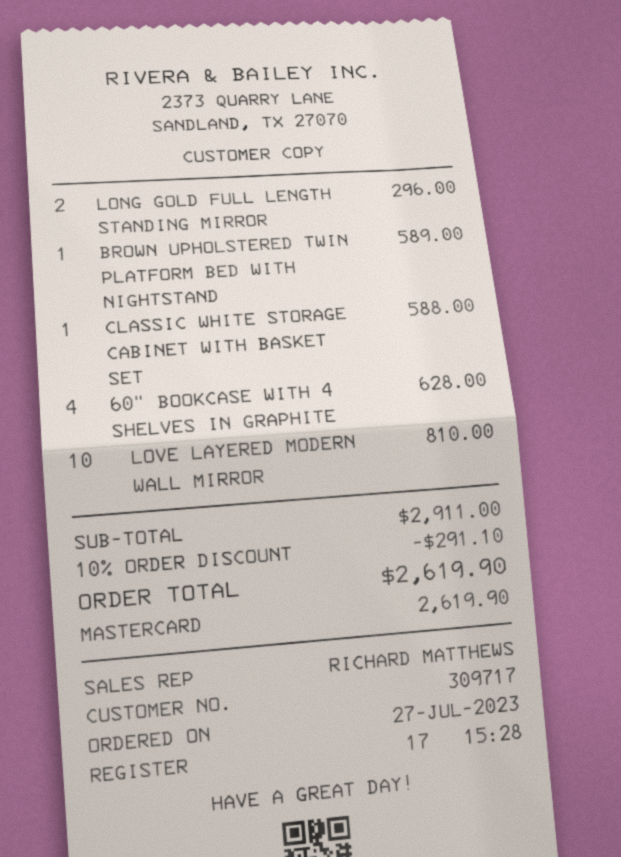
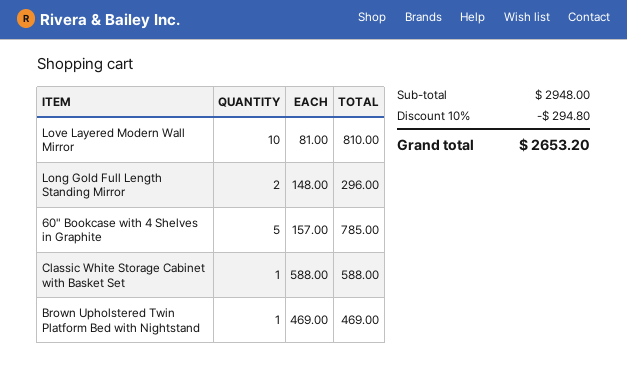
BROWN UPHOLSTERED TWIN PLATFORM BED WITH NIGHTSTAND: 1 for 589.00 -> 1 for 469.00
60" BOOKCASE WITH 4 SHELVES IN GRAPHITE: 4 for 628.00 -> 5 for 785.00
subtotal: 2911.00 -> 2948.00
discount: 10% = 291.10 -> 10% = 294.80
total: 2619.90 -> 2653.20

